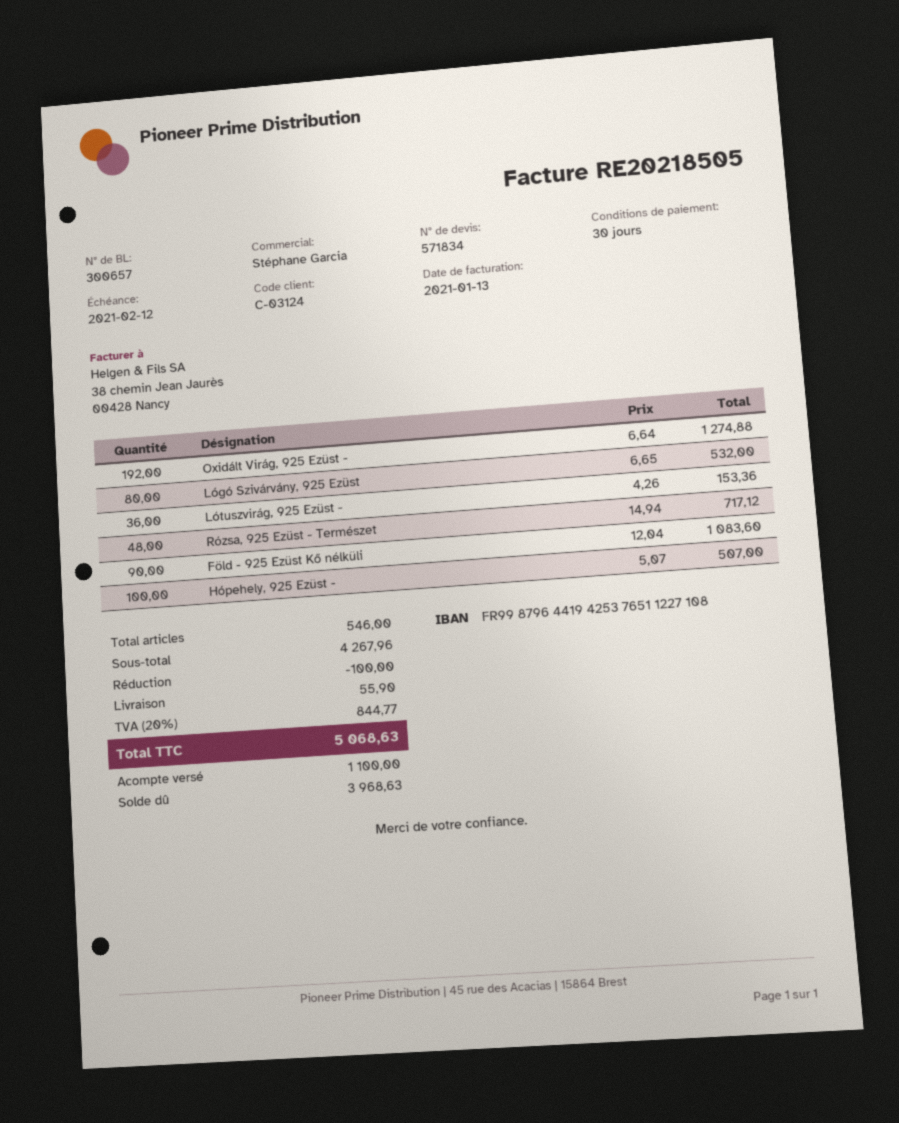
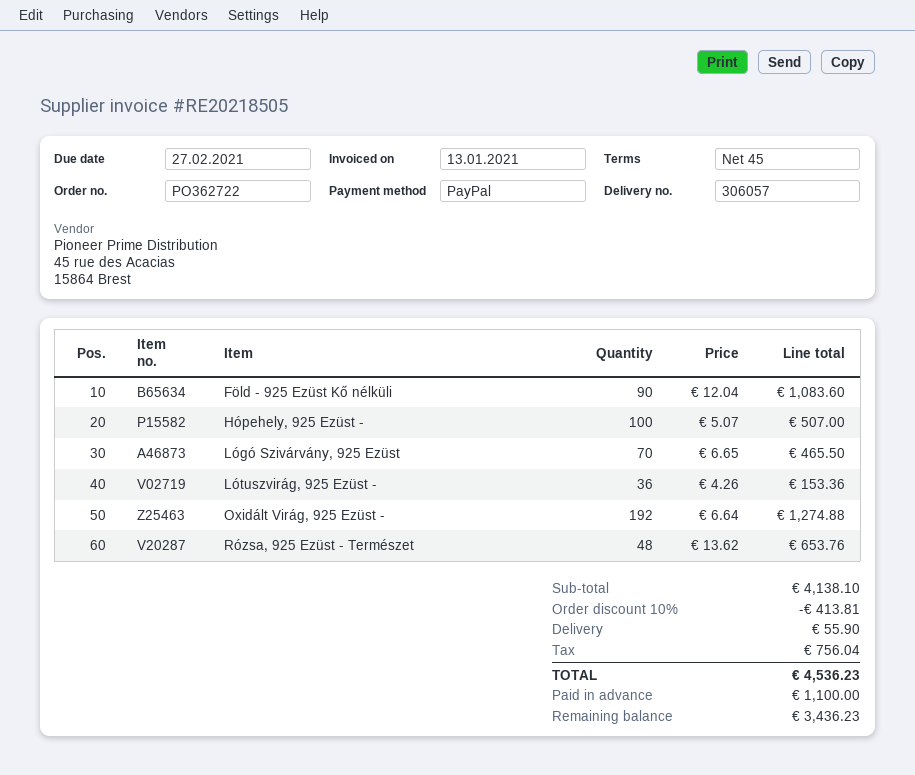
delivery note number: 300657 -> 306057
payment terms: 30 days -> 45 days
due date: 2021-02-12 -> 2021-02-27
Lógó Szivárvány, 925 Ezüst: 80 x 6.65 = 532.00 -> 70 x 6.65 = 465.50
Rózsa, 925 Ezüst - Természet: 48 x 14.94 = 717.12 -> 48 x 13.62 = 653.76
subtotal: 4267.96 -> 4138.10
discount: 100.00 -> 413.81
tax: 844.77 -> 756.04
total: 5068.63 -> 4536.23
balance: 3968.63 -> 3436.23

